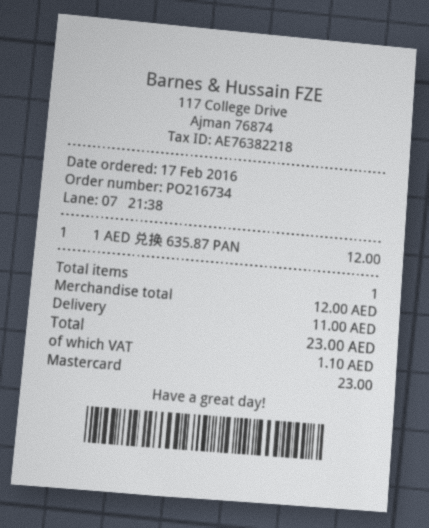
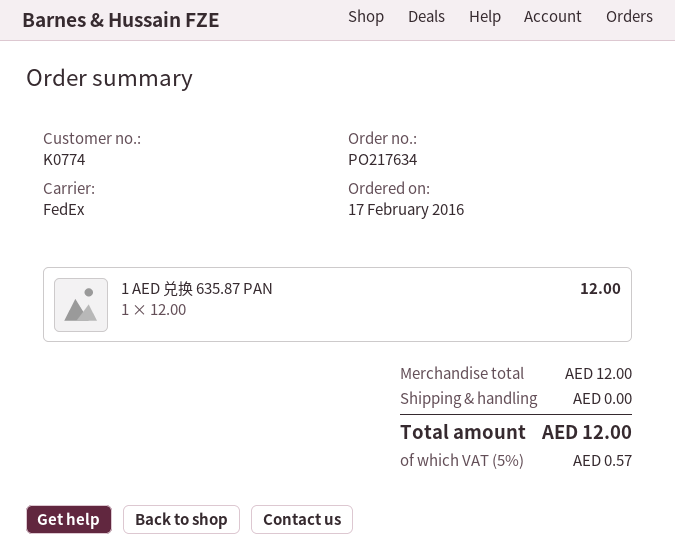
order number: PO216734 -> PO217634
shipping: 11.00 -> 0.00
tax: 1.10 -> 0.57
total: 23.00 -> 12.00

